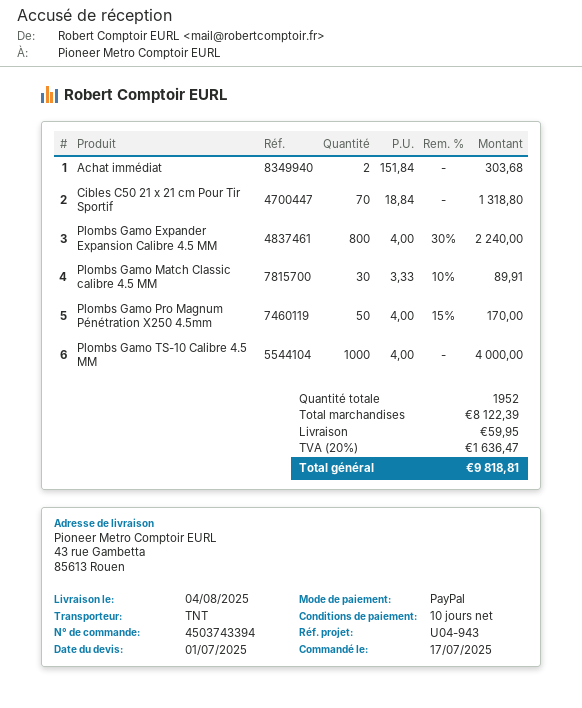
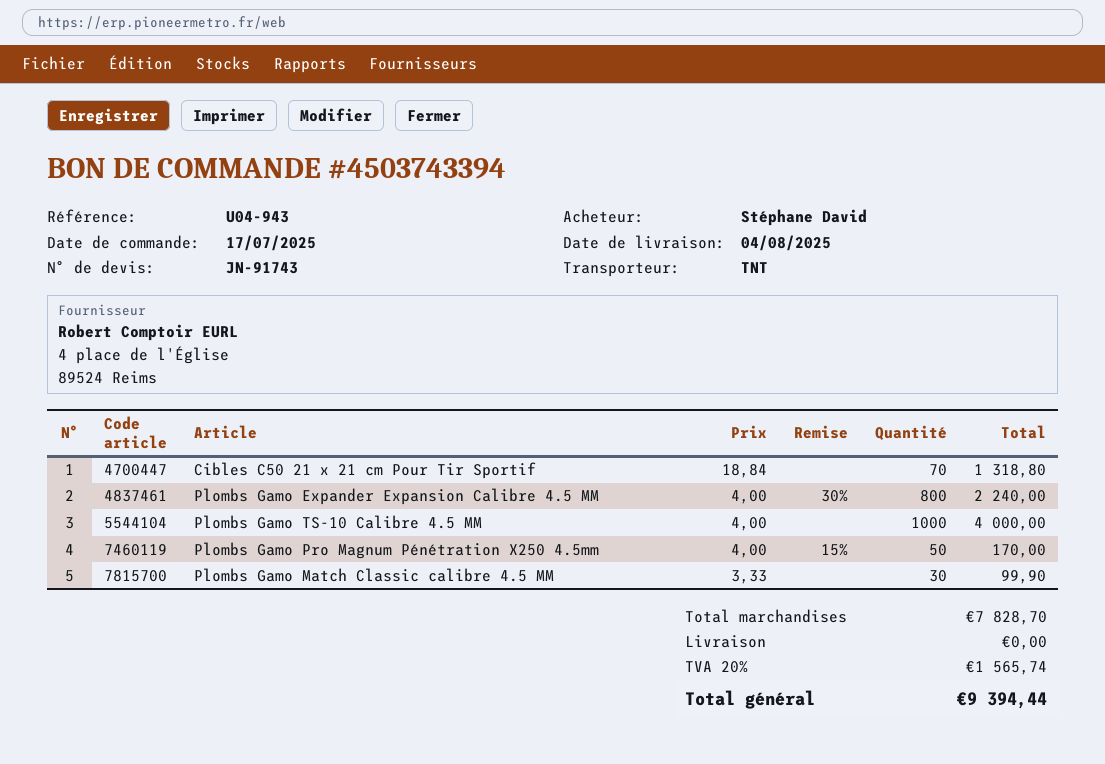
Achat immédiat: 2 x 151.84 = 303.68 -> none
Plombs Gamo Match Classic calibre 4.5 MM: 30 x 3.33 - 10% = 89.91 -> 30 x 3.33 = 99.90
subtotal: 8122.39 -> 7828.70
shipping: 59.95 -> 0.00
tax: 20% = 1636.47 -> 20% = 1565.74
total: 9818.81 -> 9394.44

